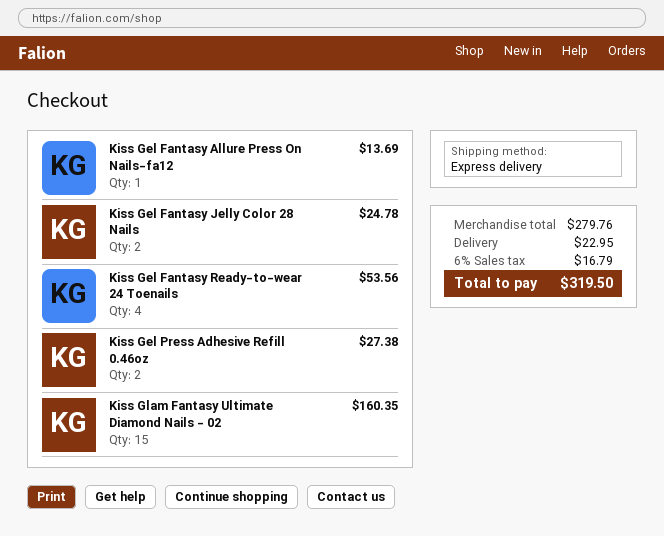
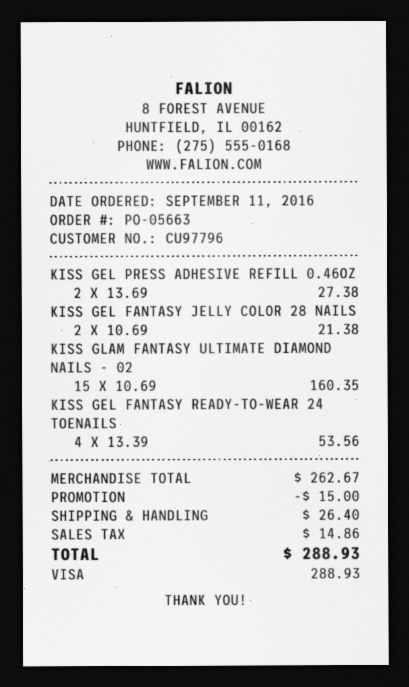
Kiss Gel Fantasy Allure Press On Nails-fa12: 1 for 13.69 -> none
Kiss Gel Fantasy Jelly Color 28 Nails: 2 for 24.78 -> 2 for 21.38
subtotal: 279.76 -> 262.67
discount: none -> 15.00
shipping: 22.95 -> 26.40
tax: 16.79 -> 14.86
total: 319.50 -> 288.93

